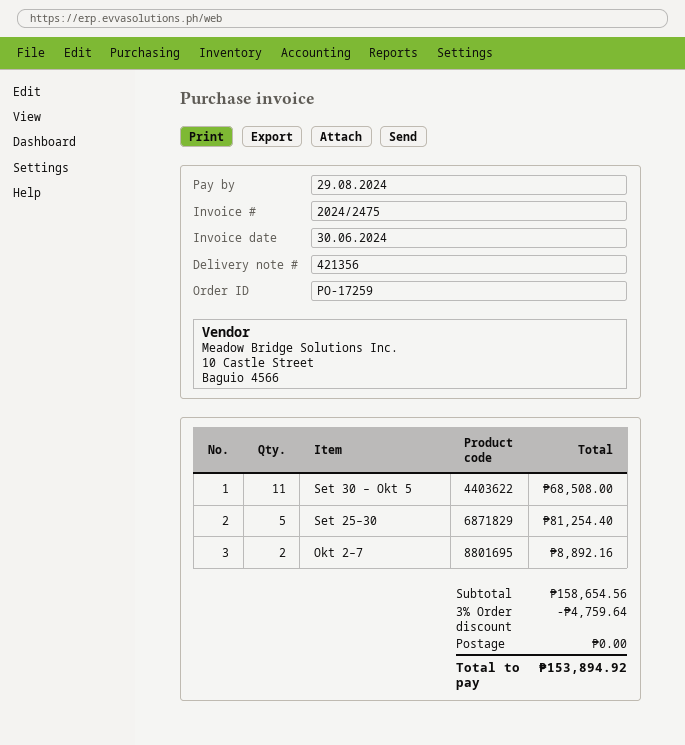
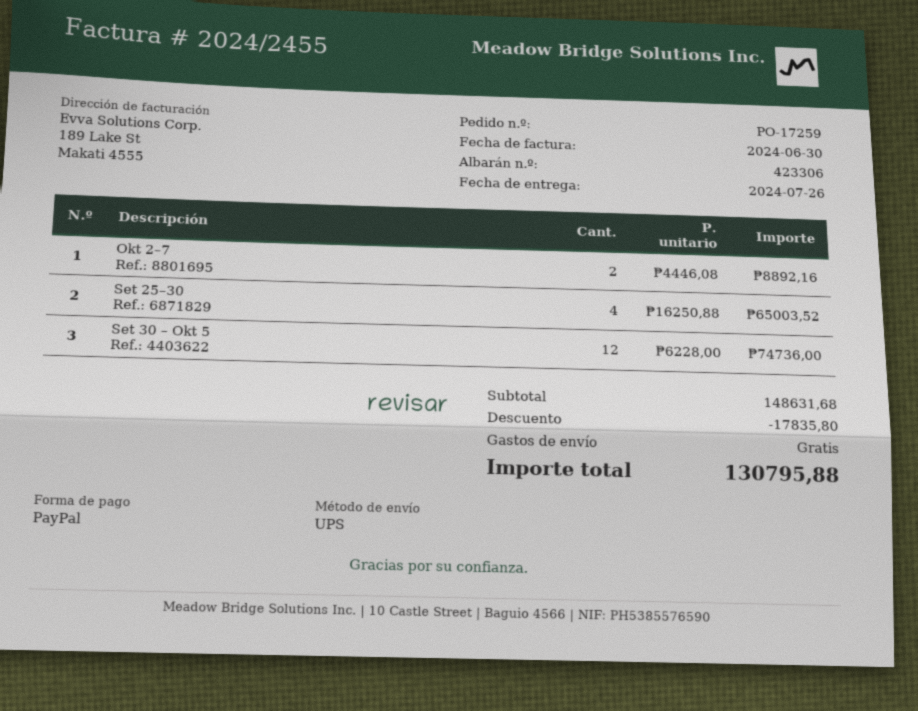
delivery note number: 421356 -> 423306
invoice number: 2024/2475 -> 2024/2455
Set 30 – Okt 5: 11 for 68508.00 -> 12 for 74736.00
Set 25–30: 5 for 81254.40 -> 4 for 65003.52
subtotal: 158654.56 -> 148631.68
discount: 4759.64 -> 17835.80
total: 153894.92 -> 130795.88

